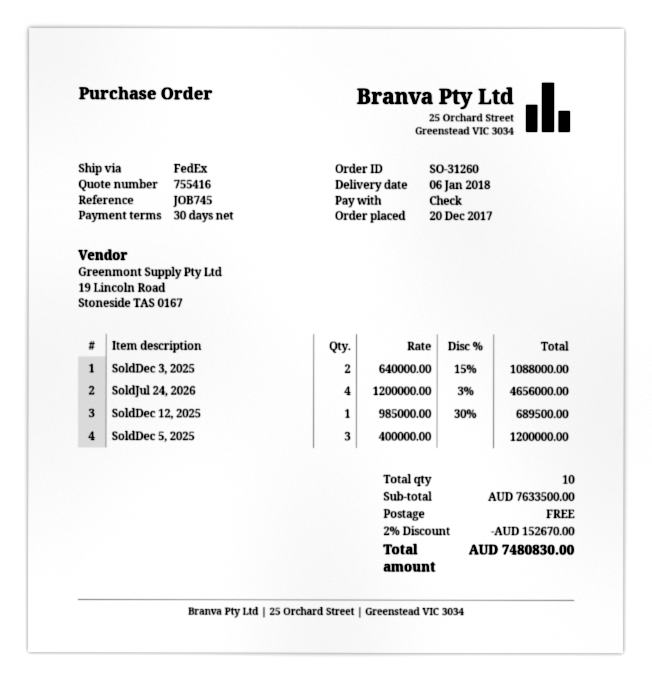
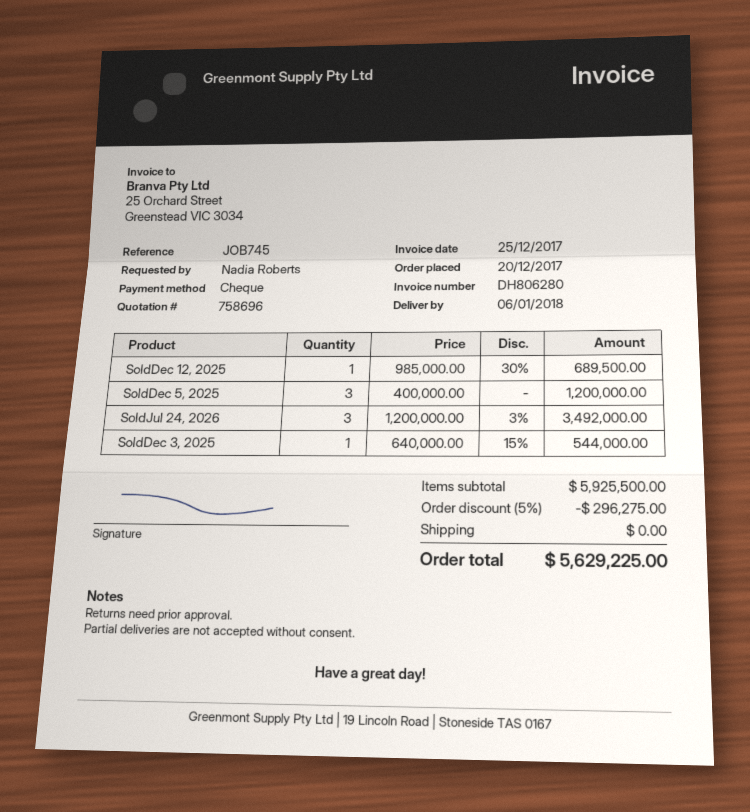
quote number: 755416 -> 758696
SoldDec 3, 2025: 2 x 640000.00 - 15% = 1088000.00 -> 1 x 640000.00 - 15% = 544000.00
SoldJul 24, 2026: 4 x 1200000.00 - 3% = 4656000.00 -> 3 x 1200000.00 - 3% = 3492000.00
subtotal: 7633500.00 -> 5925500.00
discount: 2% = 152670.00 -> 5% = 296275.00
total: 7480830.00 -> 5629225.00

